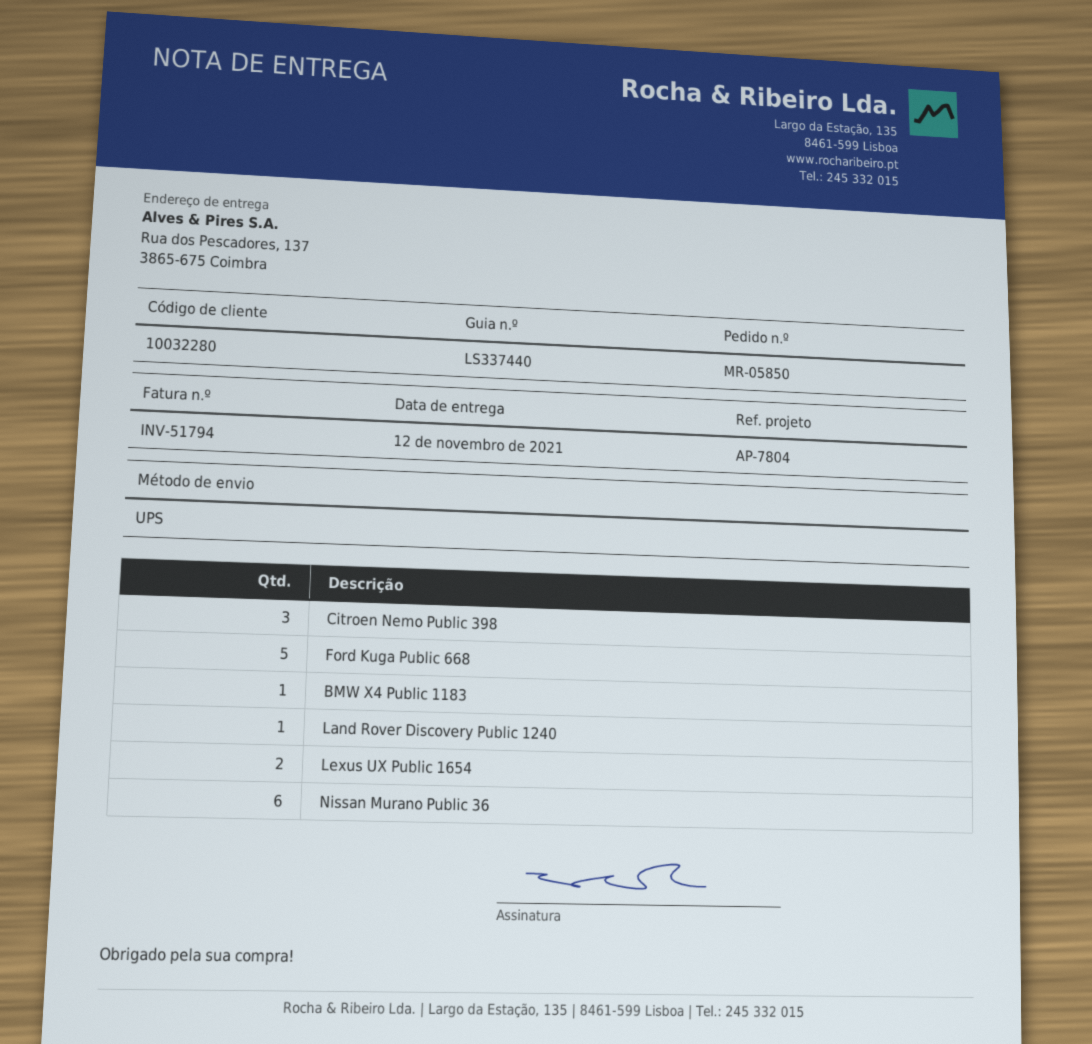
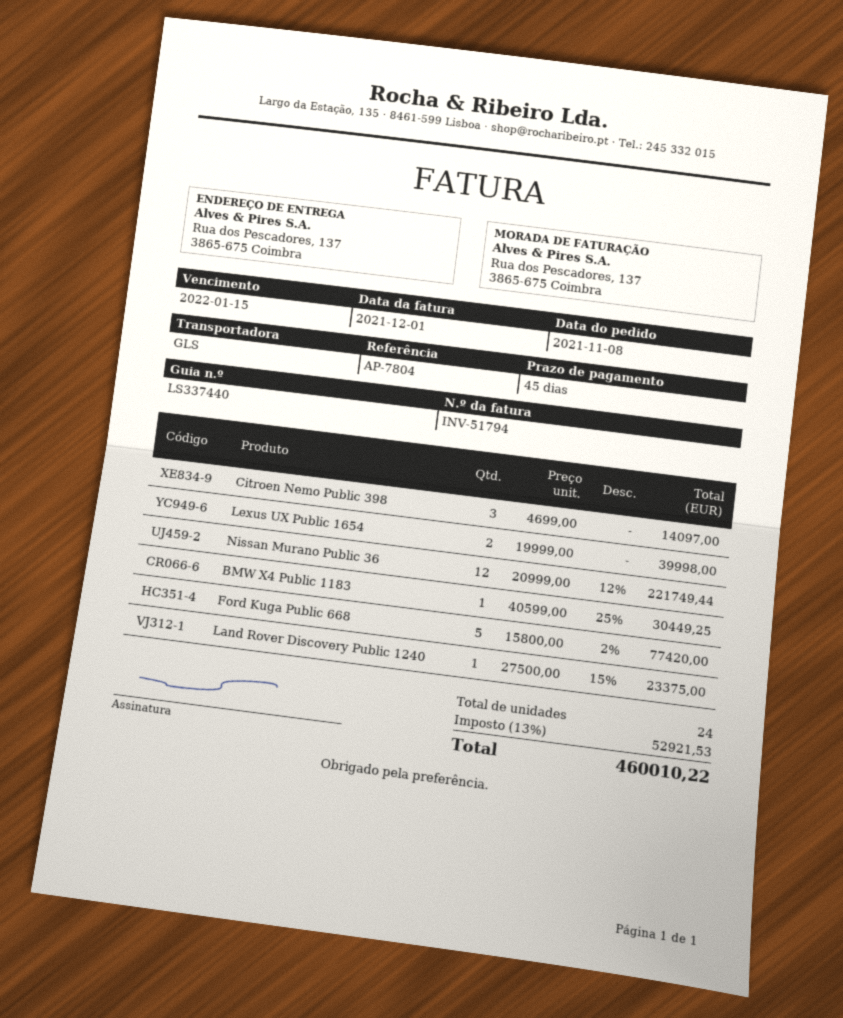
shipping method: UPS -> GLS
Nissan Murano Public 36: 6 -> 12

